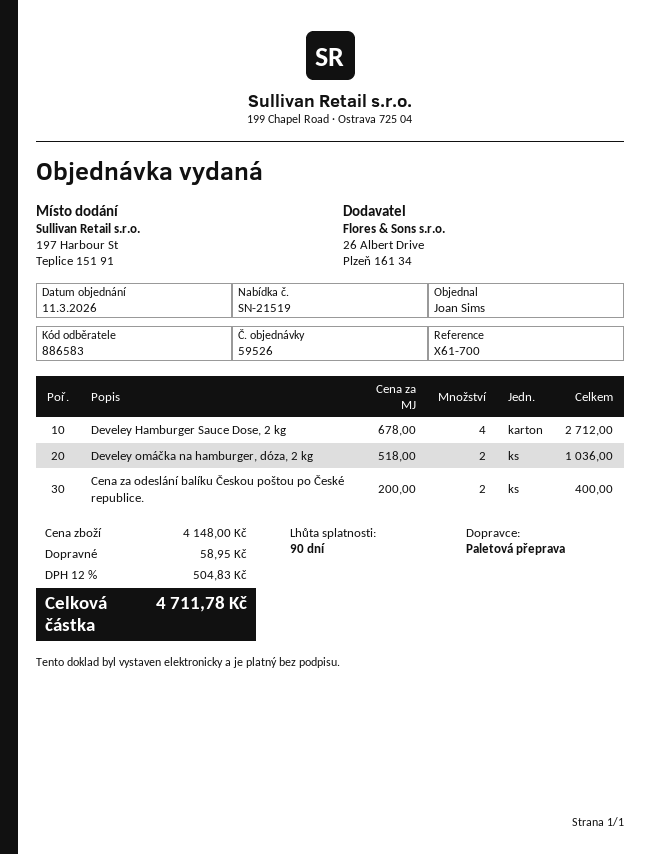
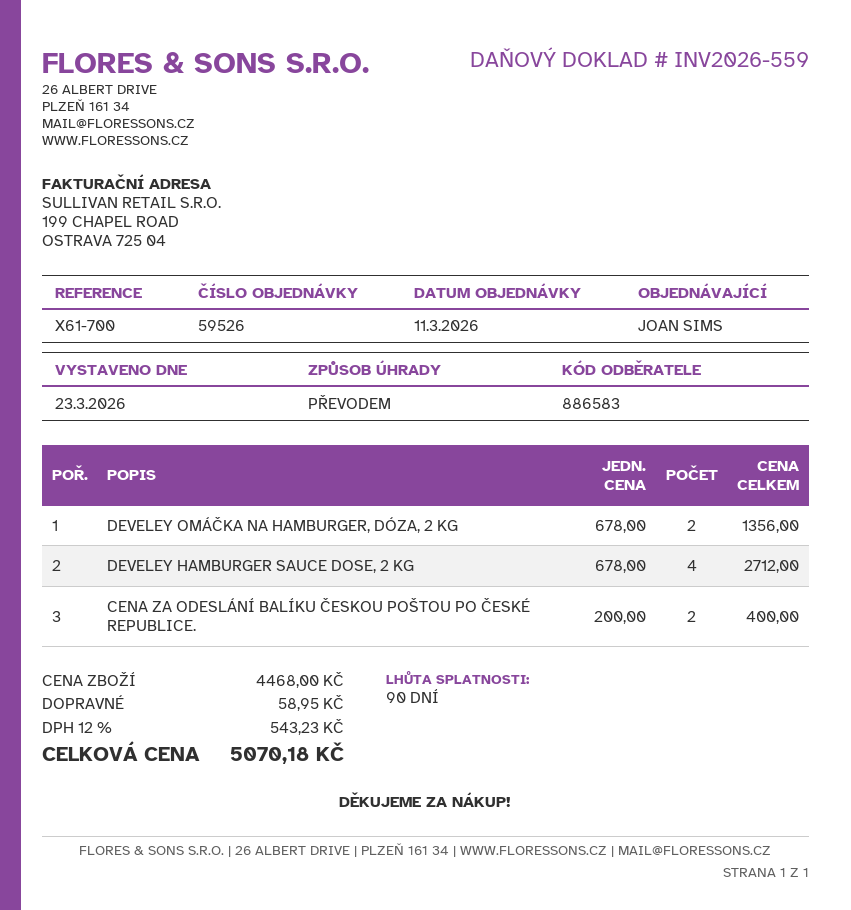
Develey omáčka na hamburger, dóza, 2 kg: 2 x 518.00 = 1036.00 -> 2 x 678.00 = 1356.00
subtotal: 4148.00 -> 4468.00
tax: 12% = 504.83 -> 12% = 543.23
total: 4711.78 -> 5070.18

